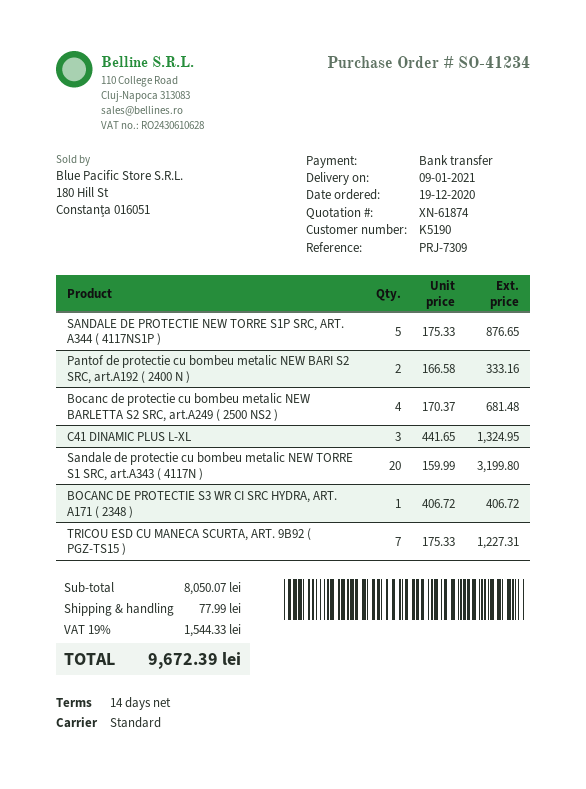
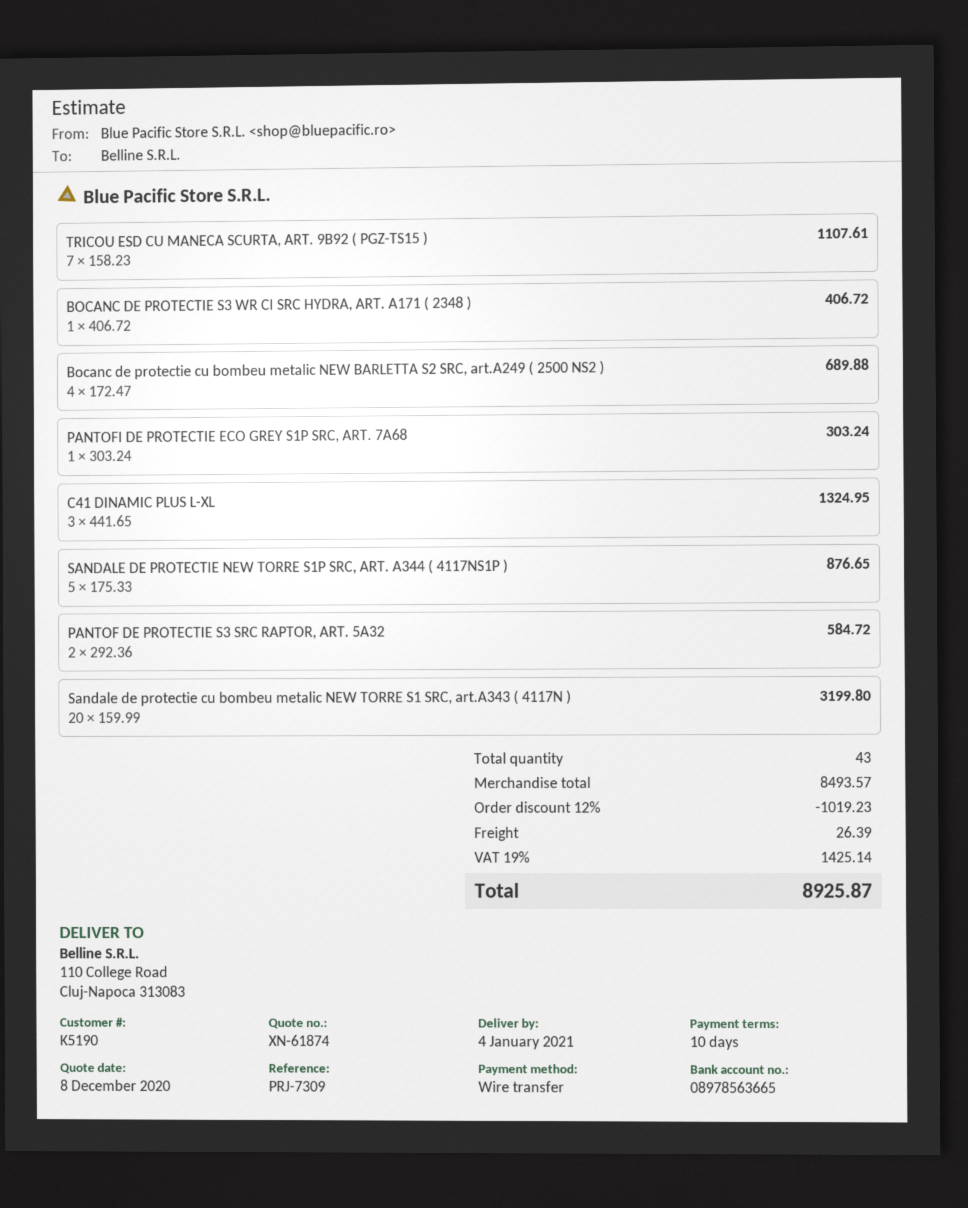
delivery date: 2021-01-09 -> 2021-01-04
payment terms: 14 days -> 10 days
Pantof de protectie cu bombeu metalic NEW BARI S2 SRC, art.A192 ( 2400 N ): 2 x 166.58 = 333.16 -> none
Bocanc de protectie cu bombeu metalic NEW BARLETTA S2 SRC, art.A249 ( 2500 NS2 ): 4 x 170.37 = 681.48 -> 4 x 172.47 = 689.88
TRICOU ESD CU MANECA SCURTA, ART. 9B92 ( PGZ-TS15 ): 7 x 175.33 = 1227.31 -> 7 x 158.23 = 1107.61
PANTOFI DE PROTECTIE ECO GREY S1P SRC, ART. 7A68: none -> 1 x 303.24 = 303.24
PANTOF DE PROTECTIE S3 SRC RAPTOR, ART. 5A32: none -> 2 x 292.36 = 584.72
subtotal: 8050.07 -> 8493.57
discount: none -> 12% = 1019.23
shipping: 77.99 -> 26.39
tax: 19% = 1544.33 -> 19% = 1425.14
total: 9672.39 -> 8925.87

